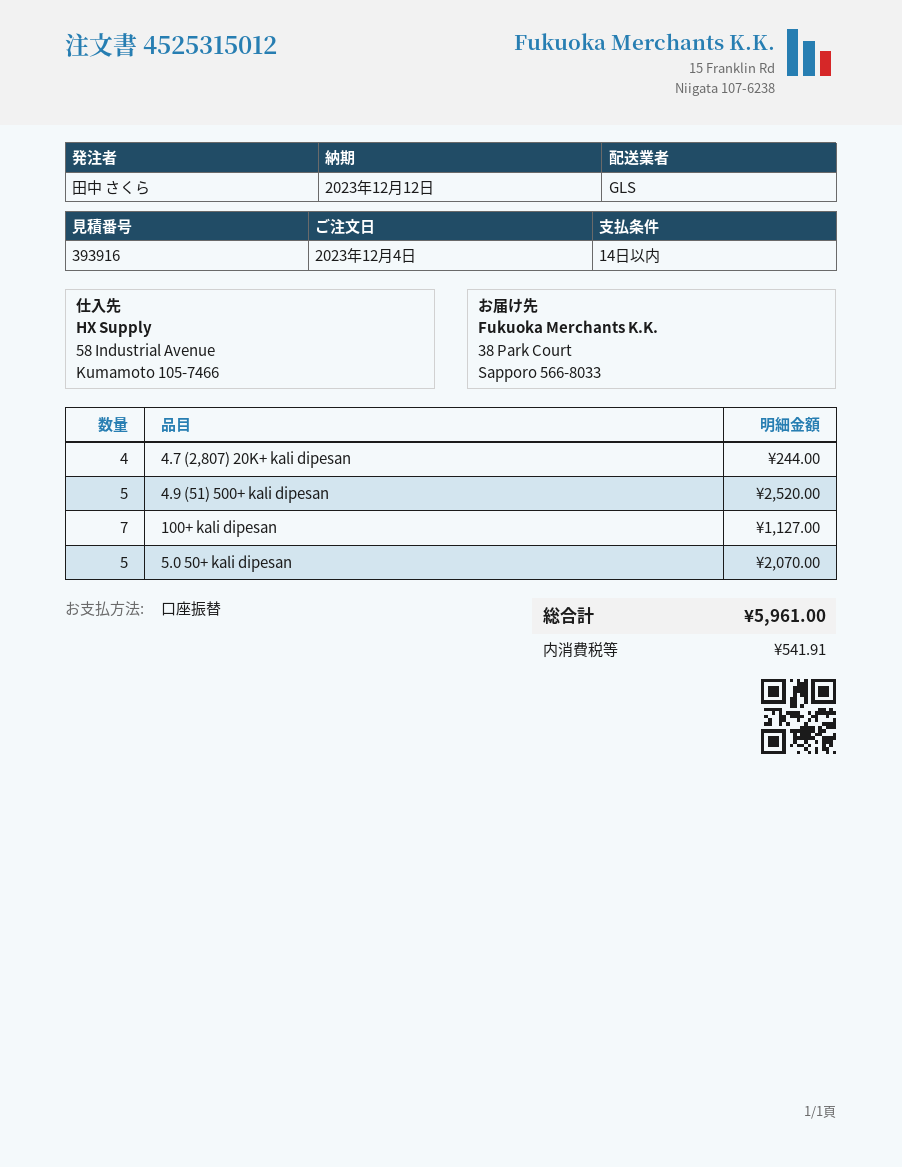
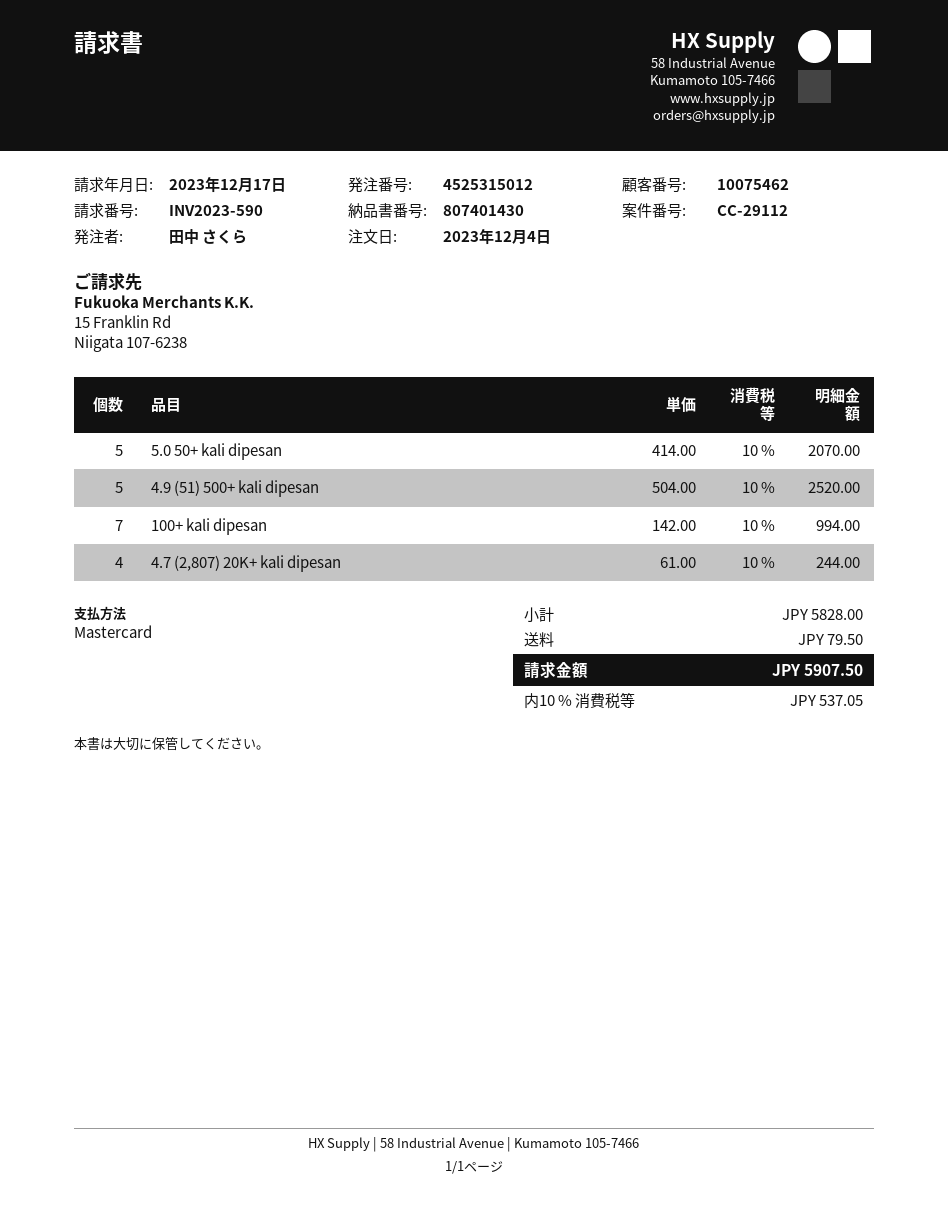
payment method: direct debit -> Mastercard
100+ kali dipesan: 7 for 1127.00 -> 7 for 994.00
shipping: none -> 79.50
tax: 541.91 -> 537.05
total: 5961.00 -> 5907.50

